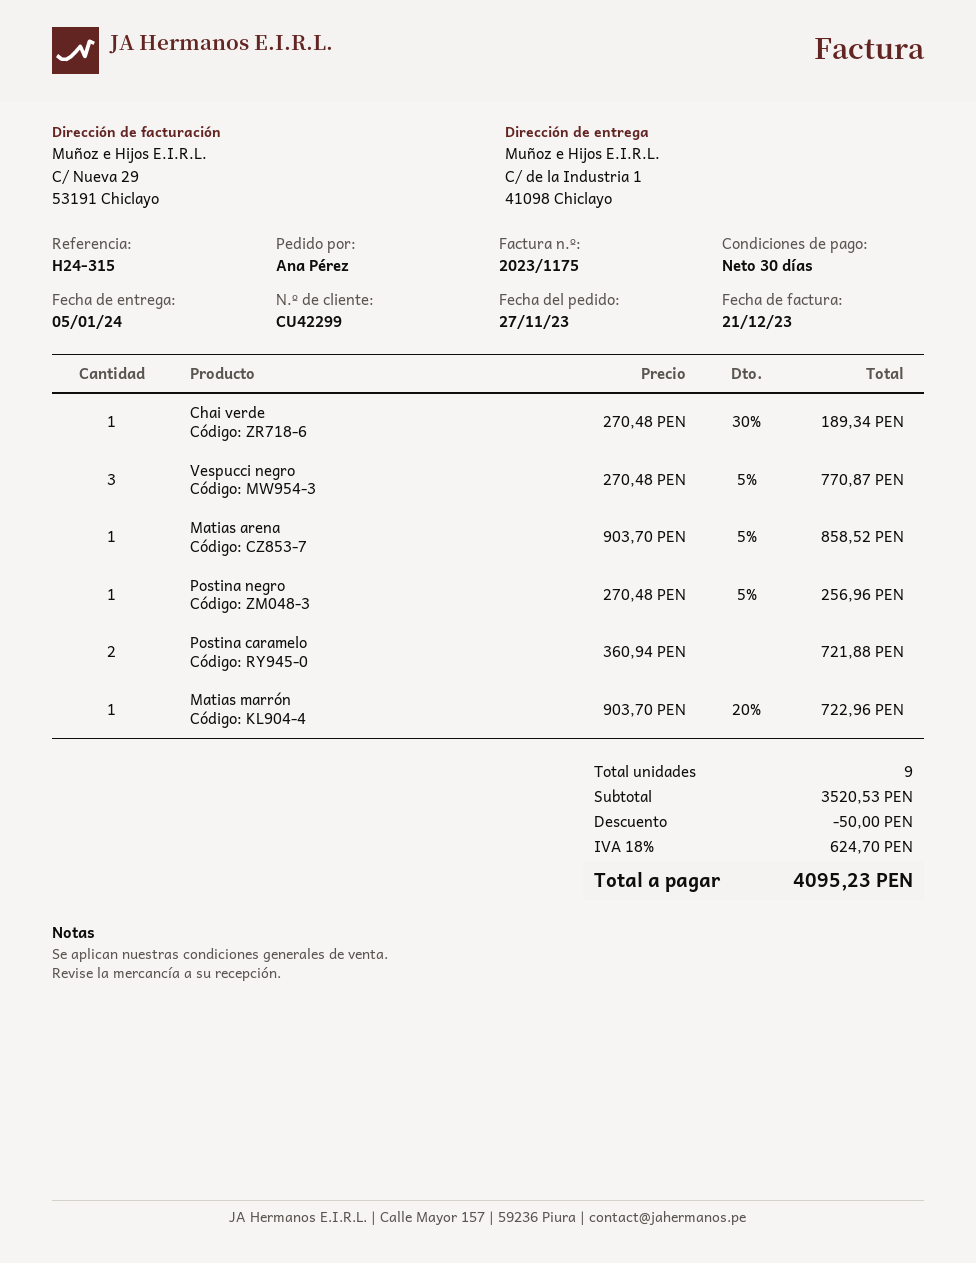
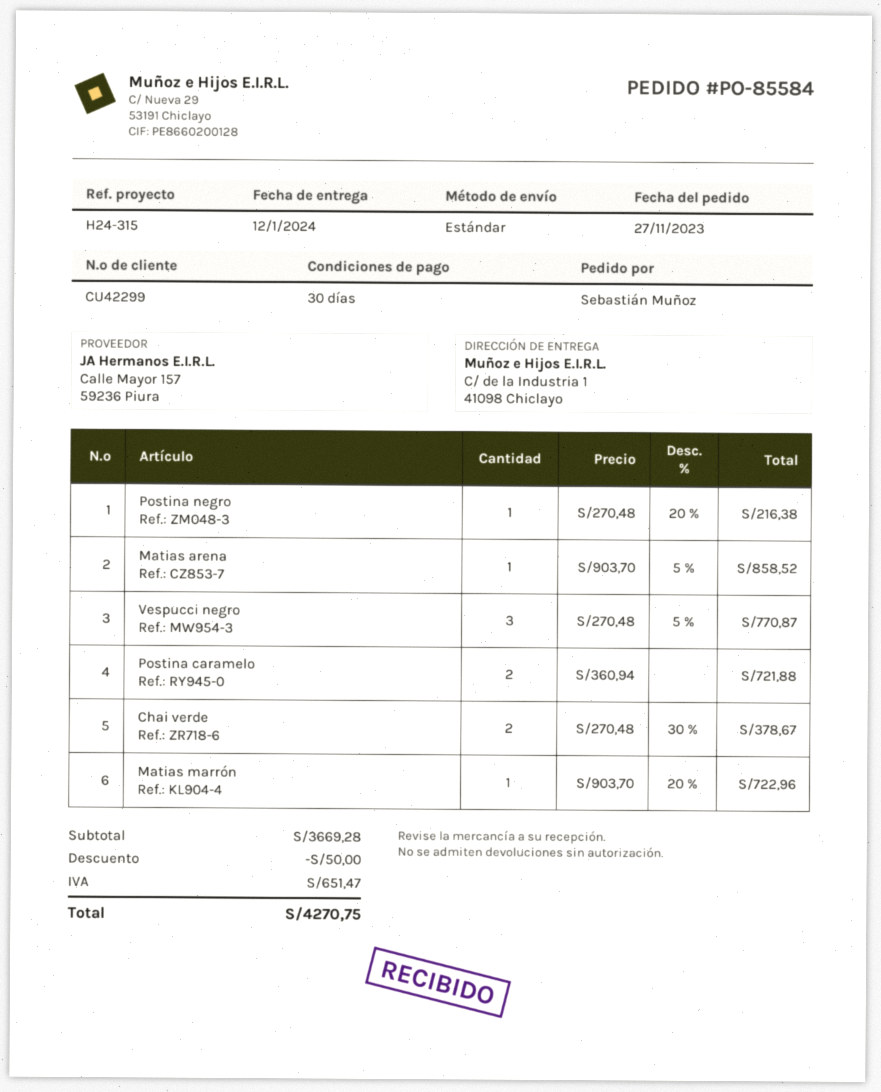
delivery date: 2024-01-05 -> 2024-01-12
ordered by: Ana Pérez -> Sebastián Muñoz
Chai verde: 1 x 270.48 - 30% = 189.34 -> 2 x 270.48 - 30% = 378.67
Postina negro: 1 x 270.48 - 5% = 256.96 -> 1 x 270.48 - 20% = 216.38
subtotal: 3520.53 -> 3669.28
tax: 624.70 -> 651.47
total: 4095.23 -> 4270.75

